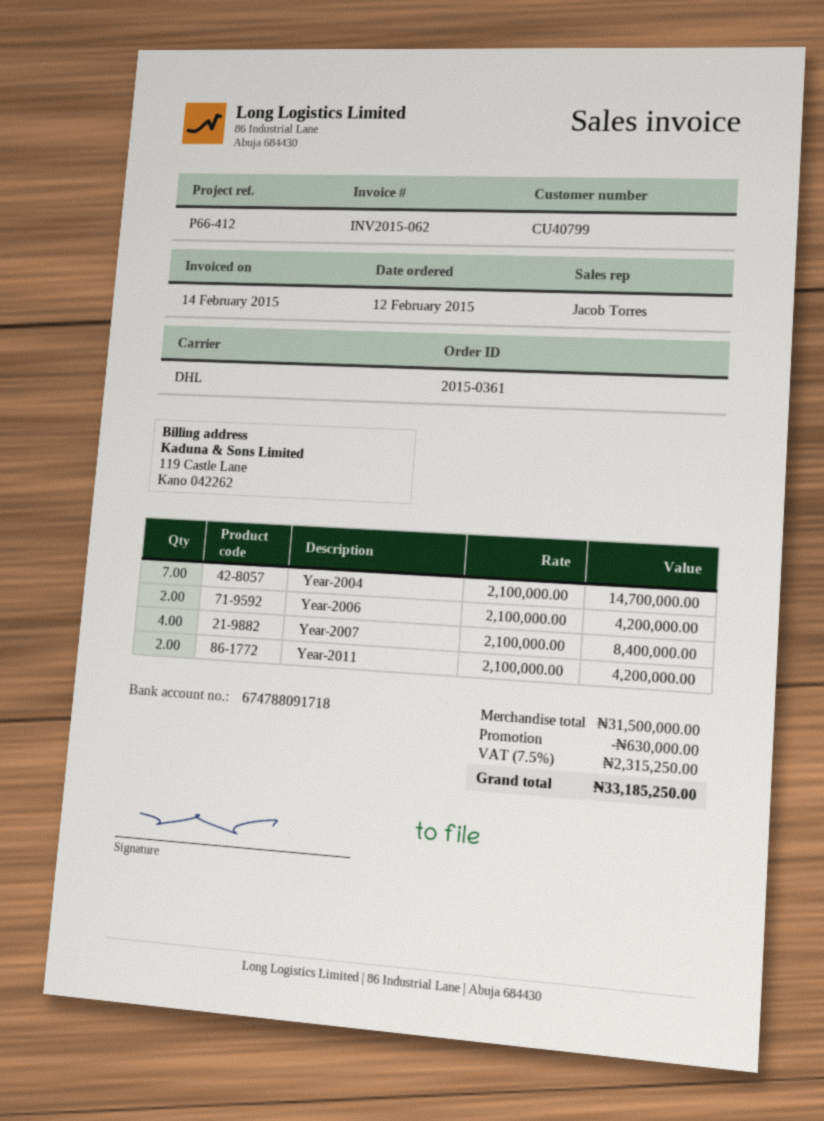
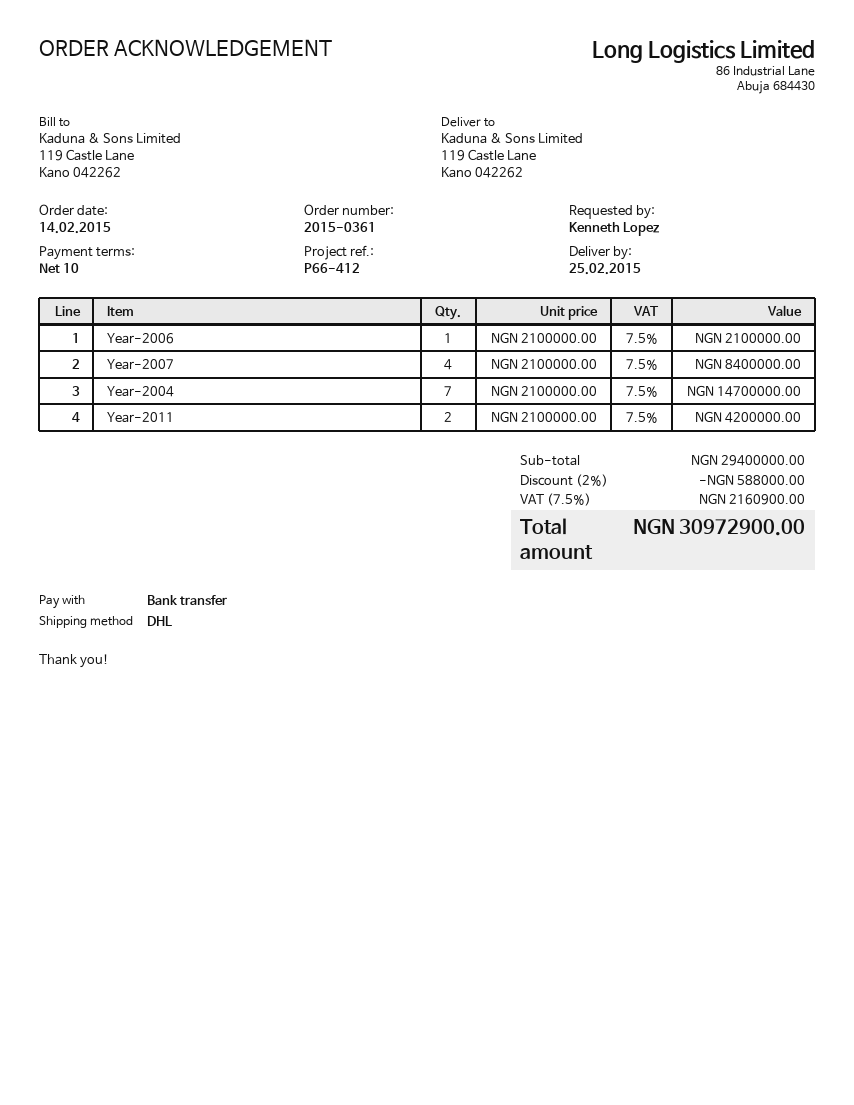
order date: 2015-02-12 -> 2015-02-14
Year-2006: 2 x 2100000.00 = 4200000.00 -> 1 x 2100000.00 = 2100000.00
subtotal: 31500000.00 -> 29400000.00
discount: 630000.00 -> 588000.00
tax: 7.5% = 2315250.00 -> 7.5% = 2160900.00
total: 33185250.00 -> 30972900.00

